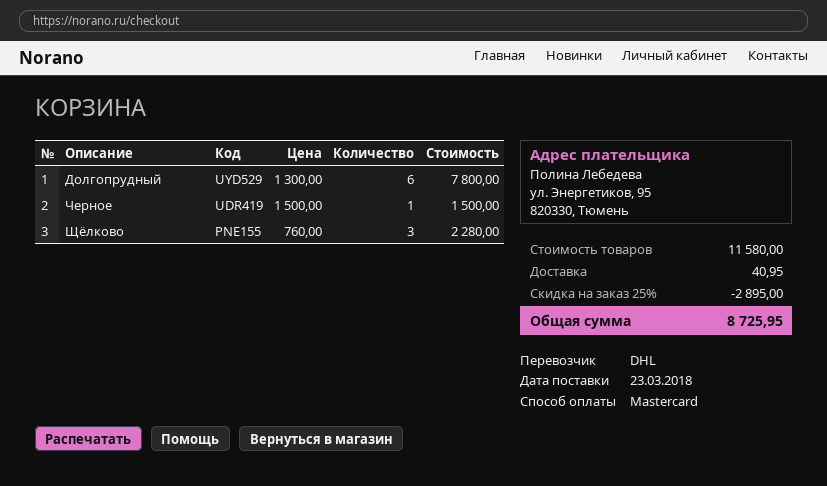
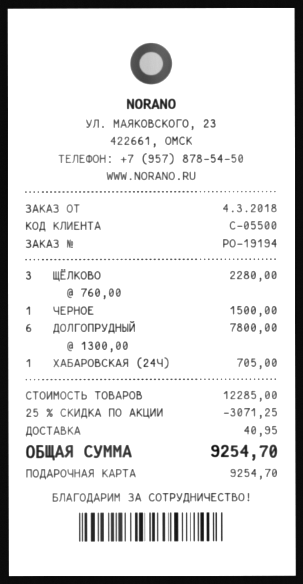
payment method: Mastercard -> gift card
ХАБАРОВСКАЯ (24Ч): none -> 1 x 705.00 = 705.00
subtotal: 11580.00 -> 12285.00
discount: 25% = 2895.00 -> 25% = 3071.25
total: 8725.95 -> 9254.70

